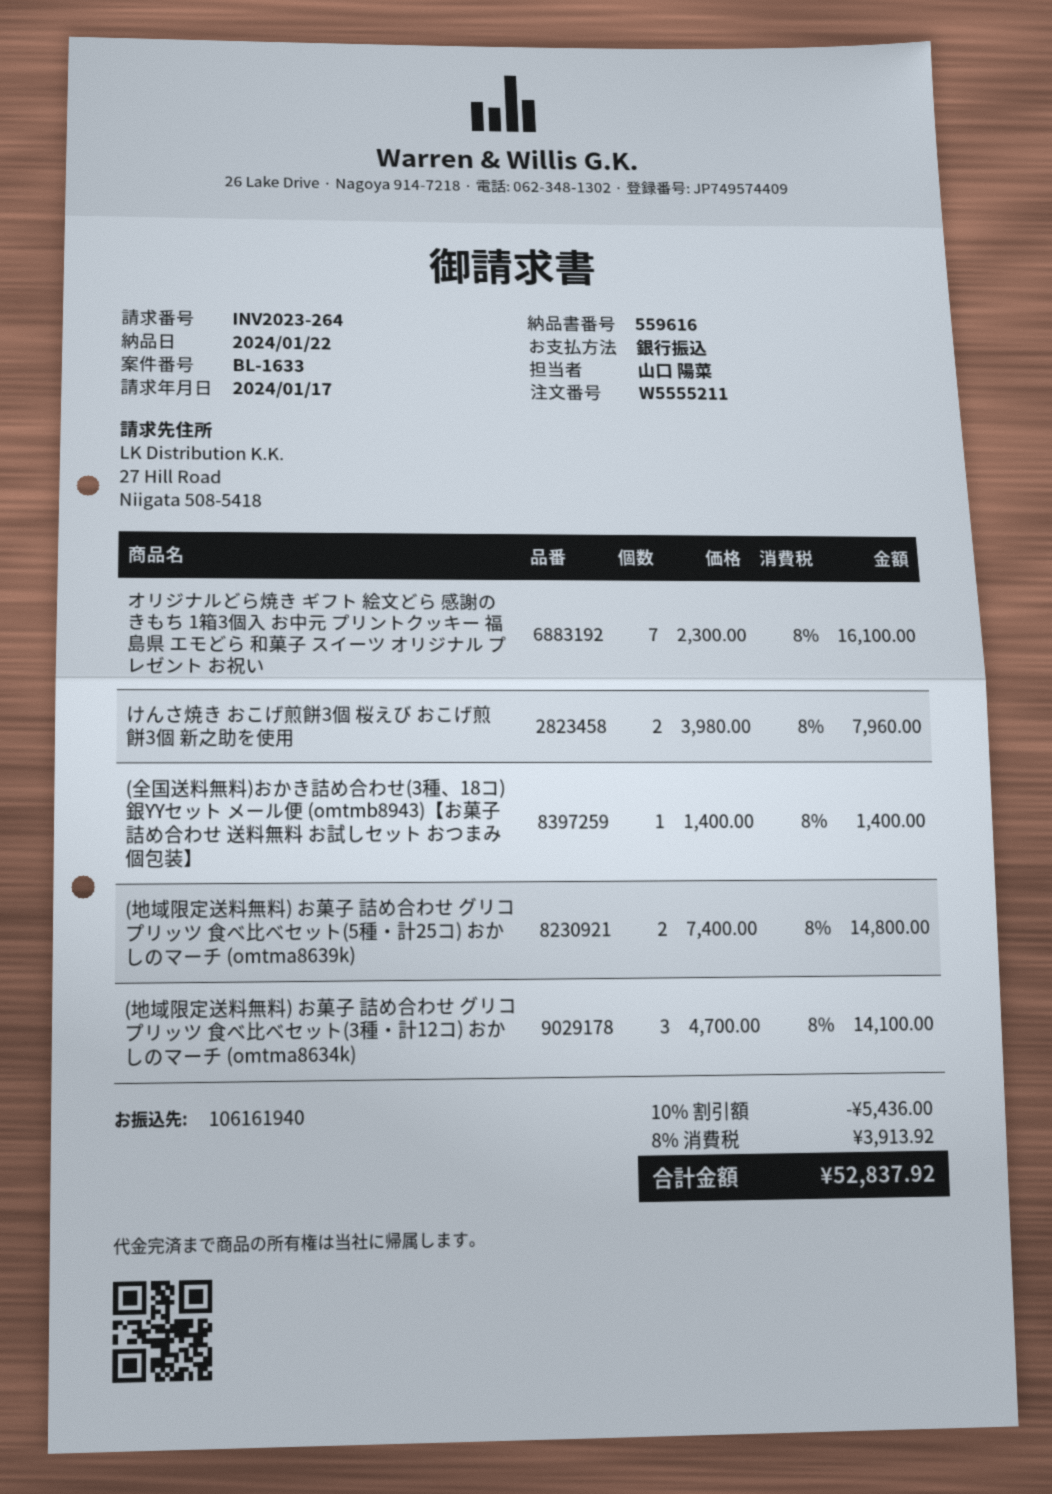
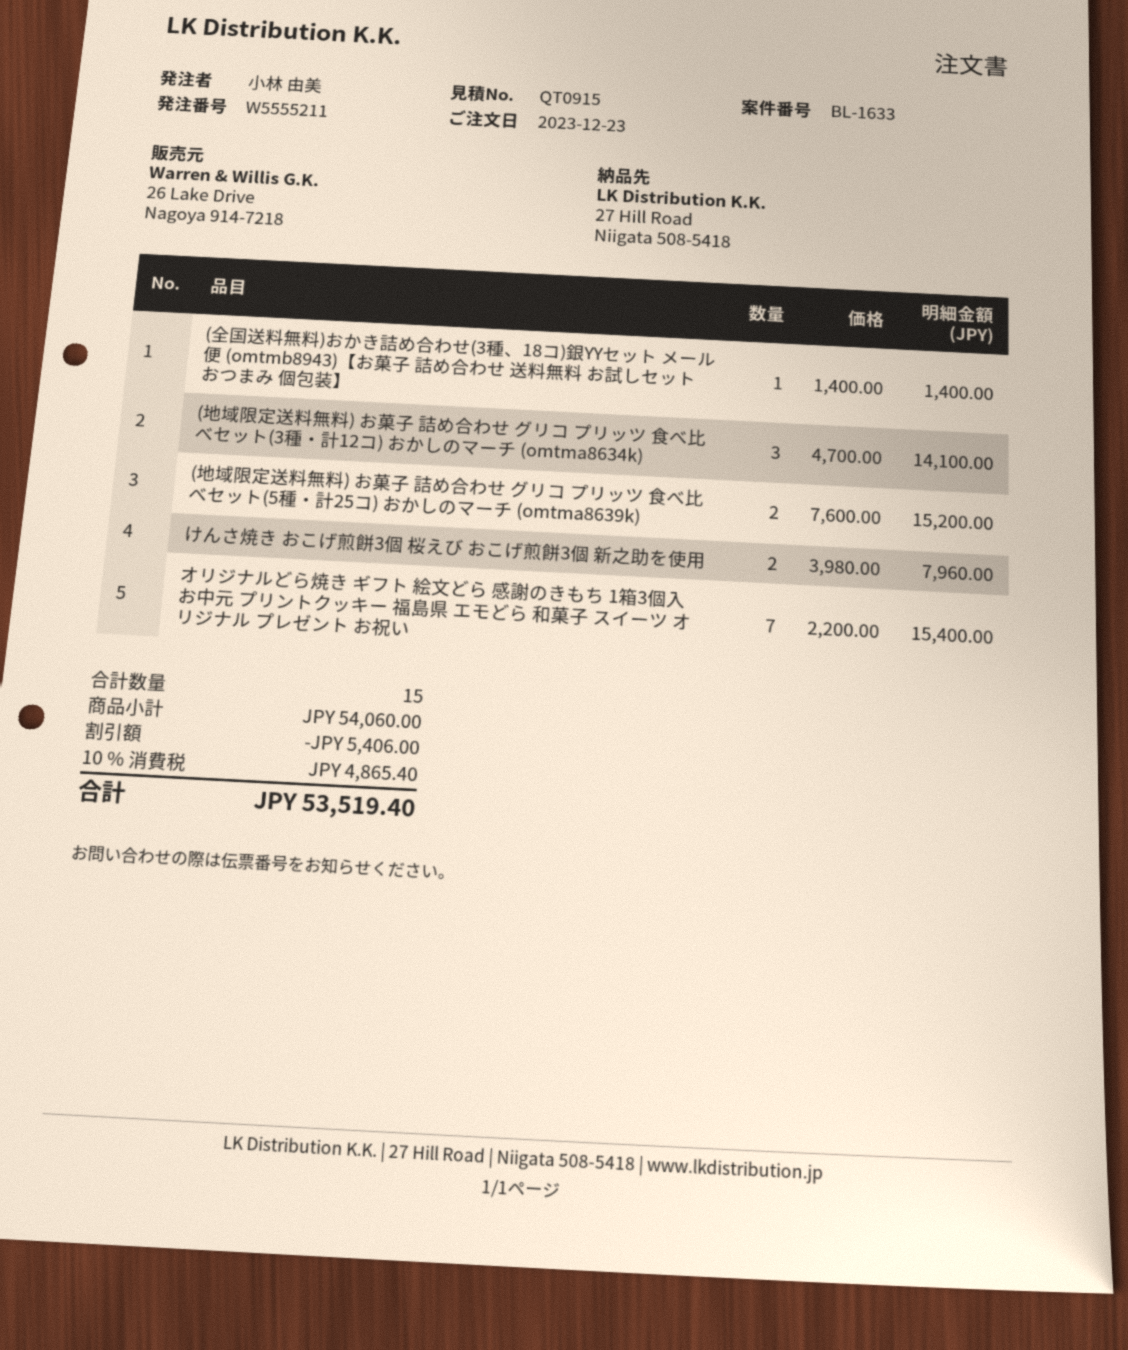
オリジナルどら焼き ギフト 絵文どら 感謝のきもち 1箱3個入 お中元 プリントクッキー 福島県 エモどら 和菓子 スイーツ オリジナル プレゼント お祝い: 7 x 2300.00 = 16100.00 -> 7 x 2200.00 = 15400.00
(地域限定送料無料) お菓子 詰め合わせ グリコ プリッツ 食べ比べセット(5種・計25コ) おかしのマーチ (omtma8639k): 2 x 7400.00 = 14800.00 -> 2 x 7600.00 = 15200.00
discount: 5436.00 -> 5406.00
tax: 8% = 3913.92 -> 10% = 4865.40
total: 52837.92 -> 53519.40

